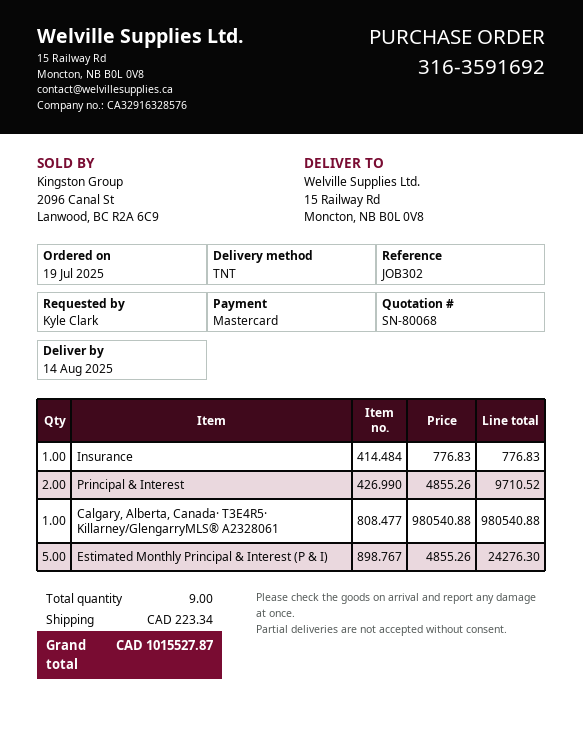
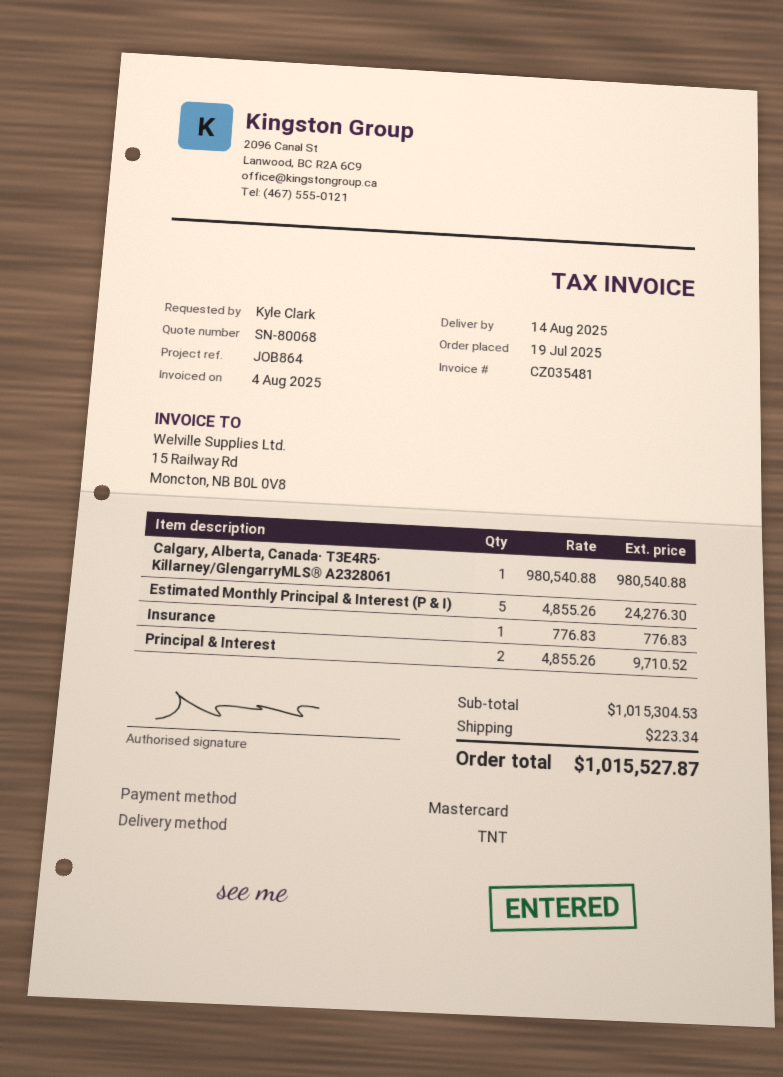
reference: JOB302 -> JOB864

